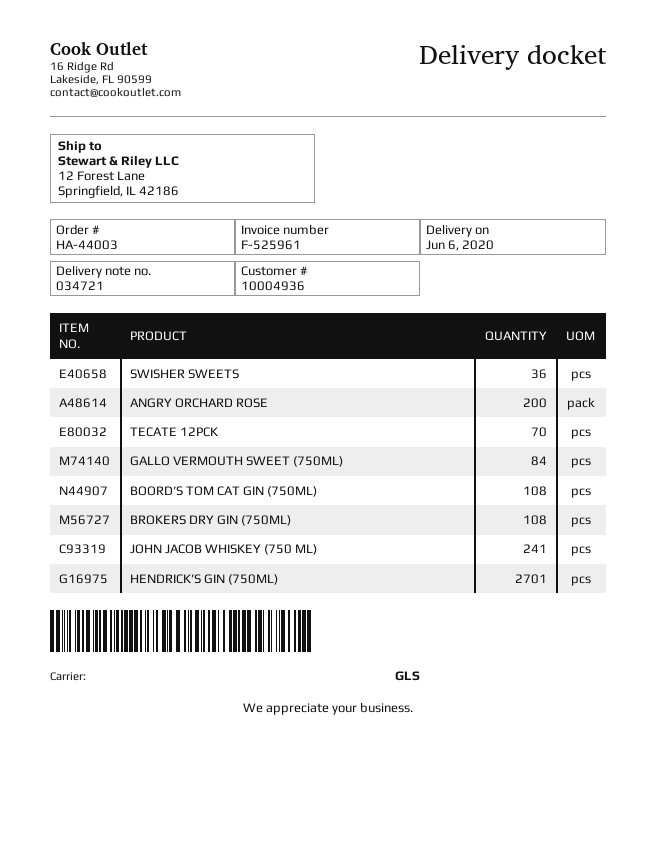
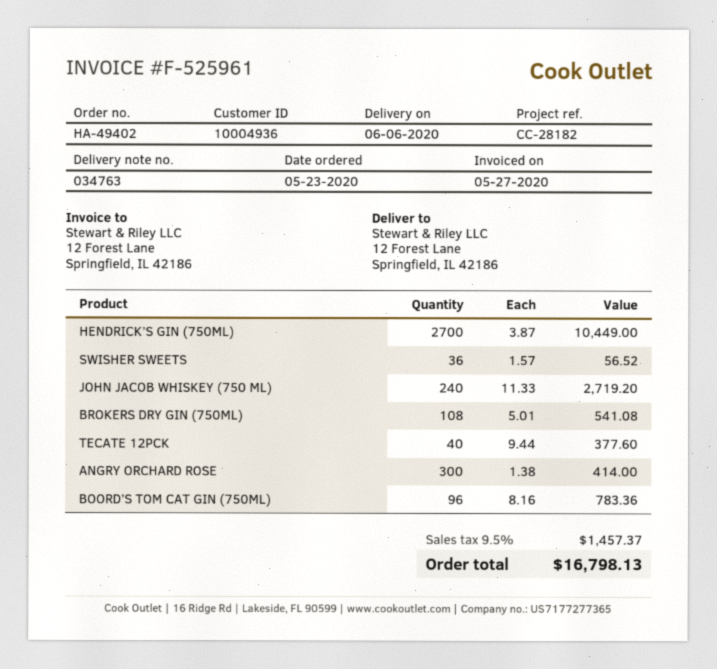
order number: HA-44003 -> HA-49402
delivery note number: 034721 -> 034763
ANGRY ORCHARD ROSE: 200 -> 300
TECATE 12PCK: 70 -> 40
GALLO VERMOUTH SWEET (750ML): 84 -> none
BOORD’S TOM CAT GIN (750ML): 108 -> 96
JOHN JACOB WHISKEY (750 ML): 241 -> 240
HENDRICK’S GIN (750ML): 2701 -> 2700

